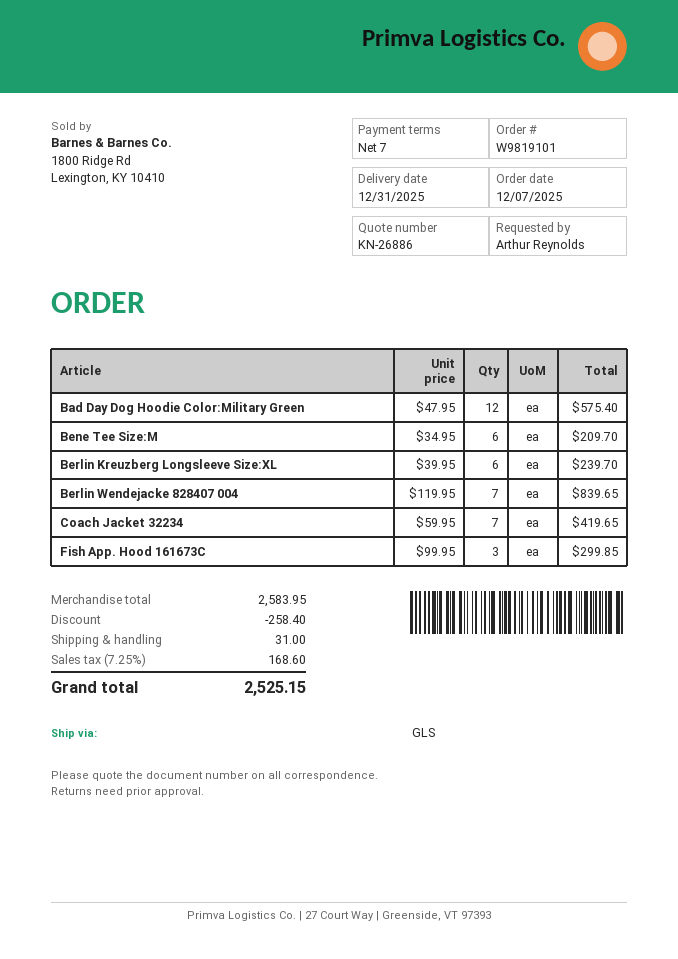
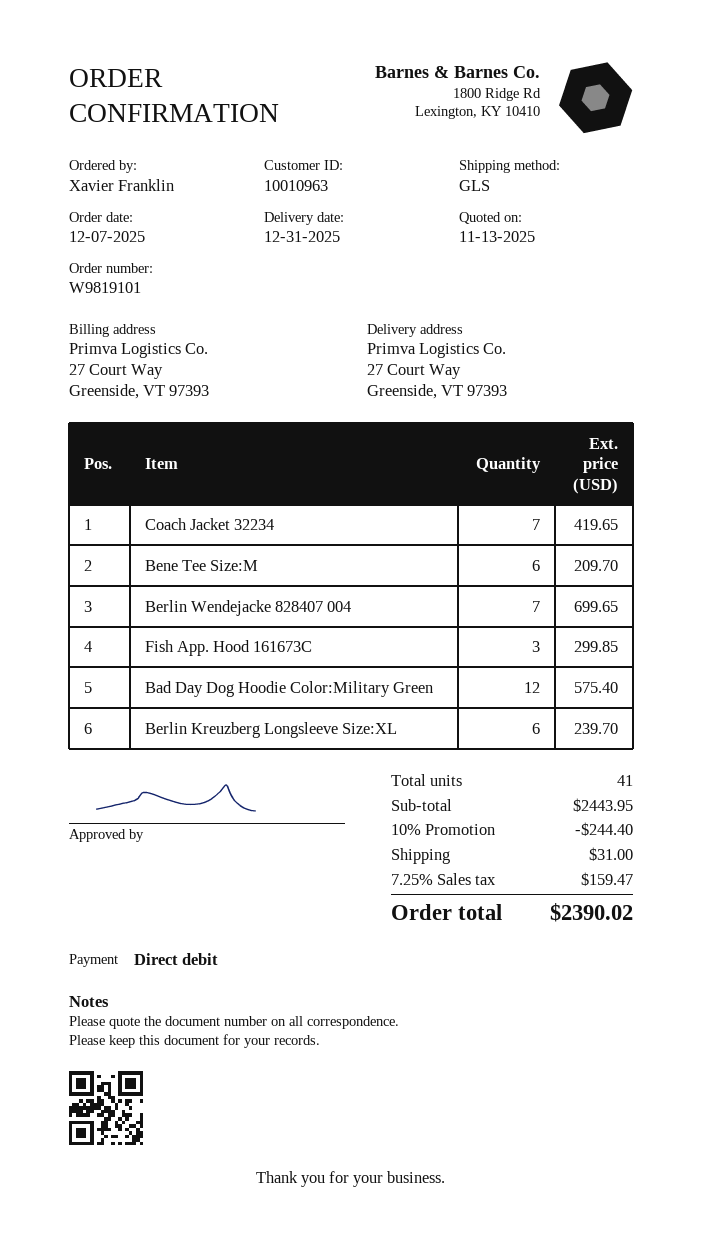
ordered by: Arthur Reynolds -> Xavier Franklin
Berlin Wendejacke 828407 004: 7 for 839.65 -> 7 for 699.65
subtotal: 2583.95 -> 2443.95
discount: 258.40 -> 244.40
tax: 7.25% = 168.60 -> 7.25% = 159.47
total: 2525.15 -> 2390.02

